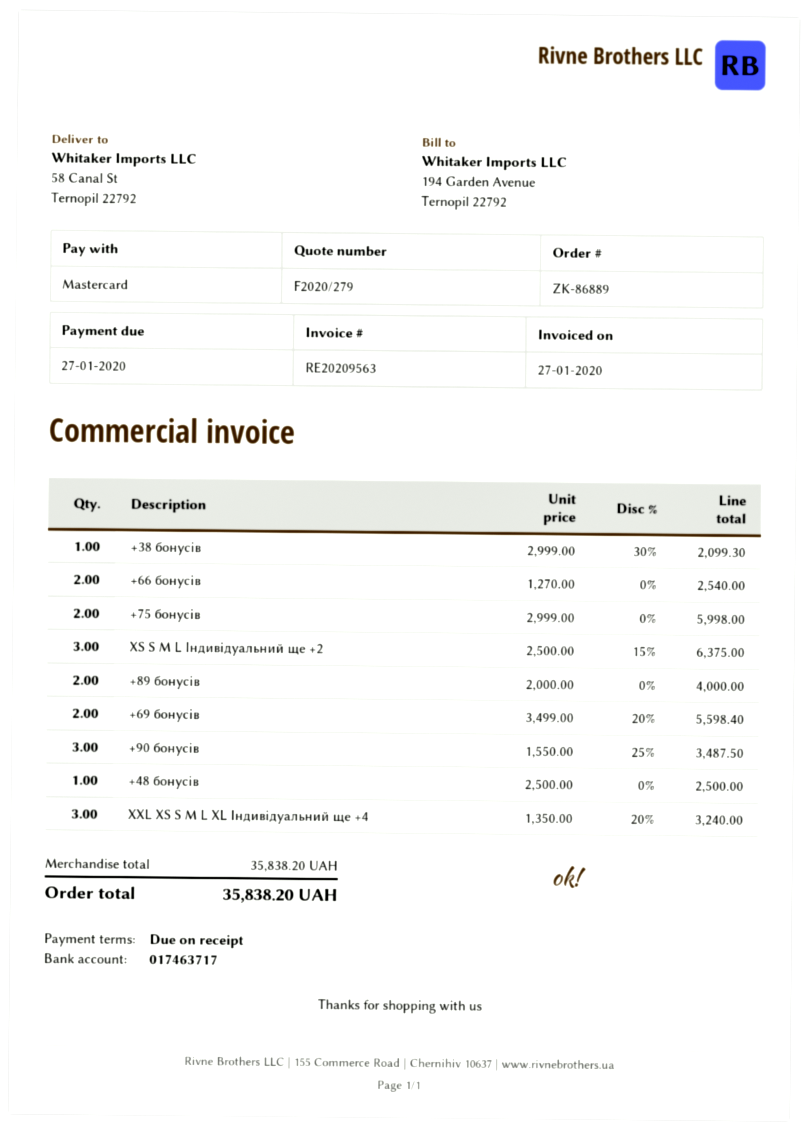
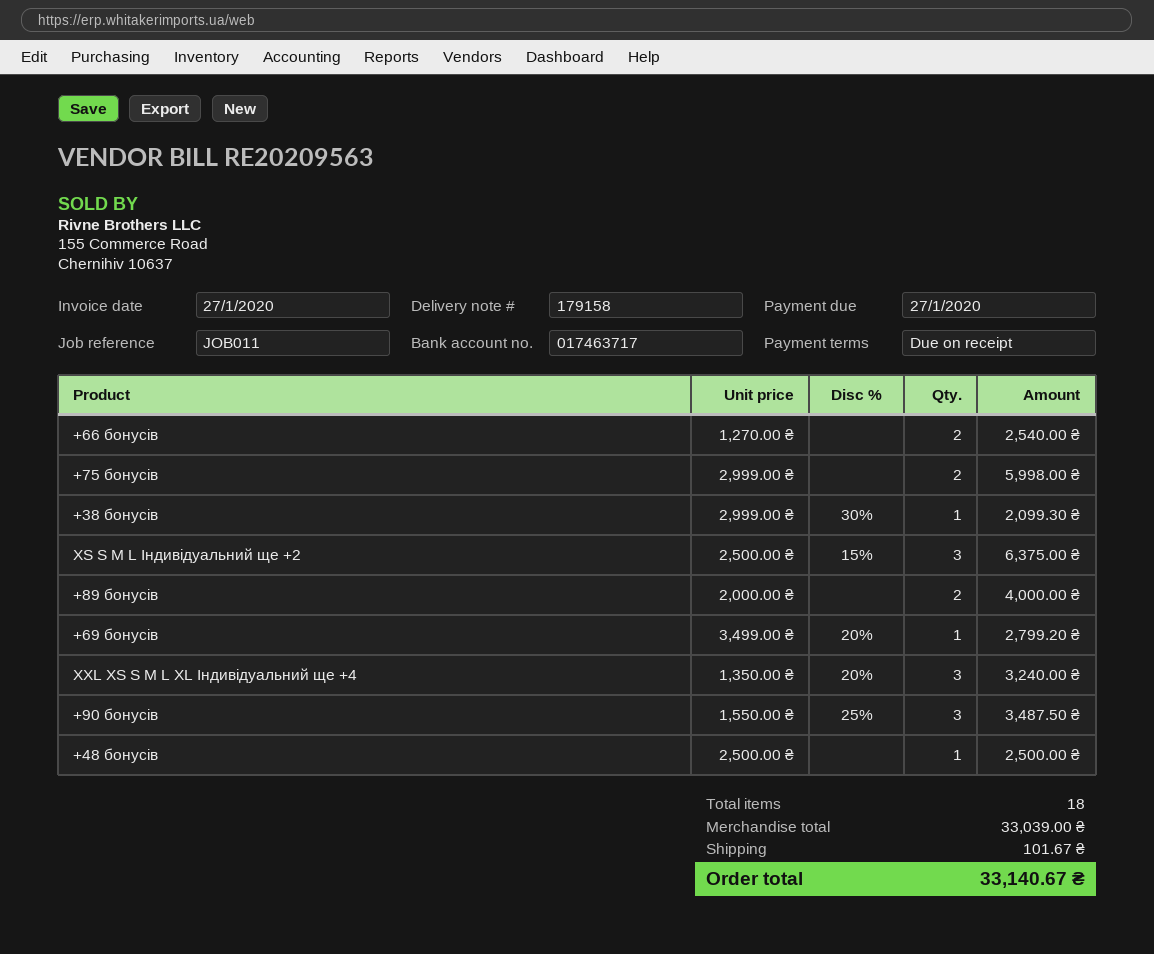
+69 бонусів: 2 x 3499.00 - 20% = 5598.40 -> 1 x 3499.00 - 20% = 2799.20
subtotal: 35838.20 -> 33039.00
shipping: none -> 101.67
total: 35838.20 -> 33140.67

